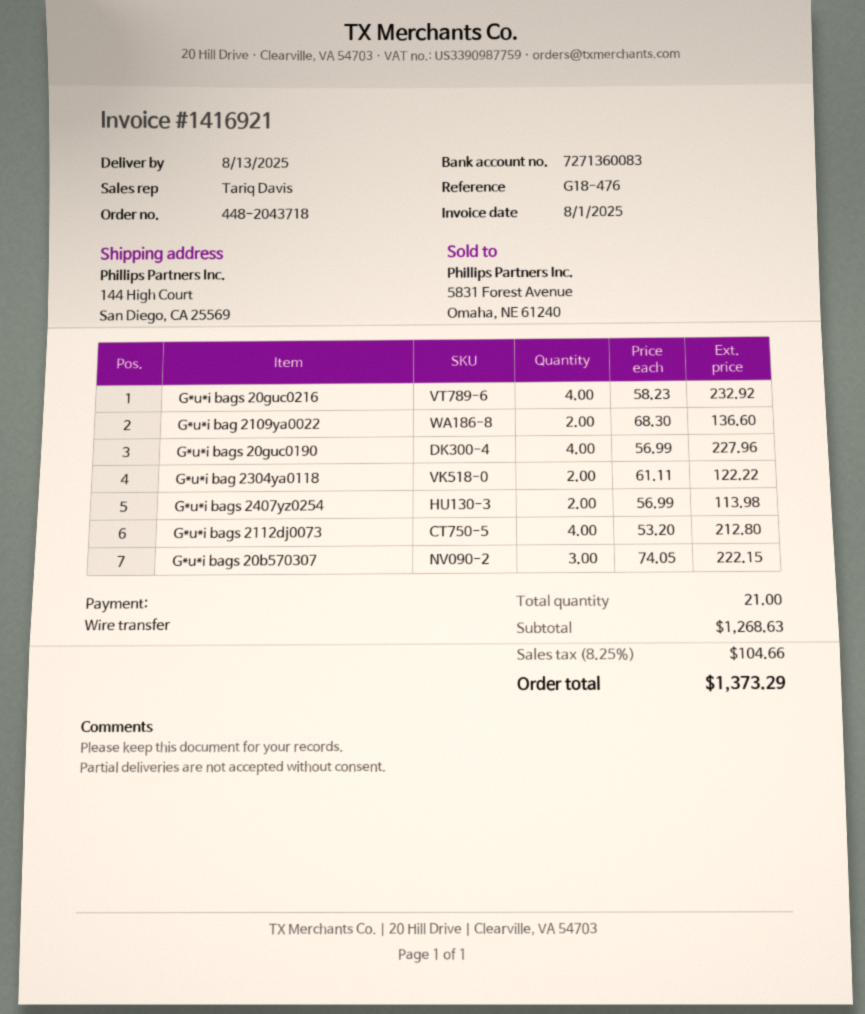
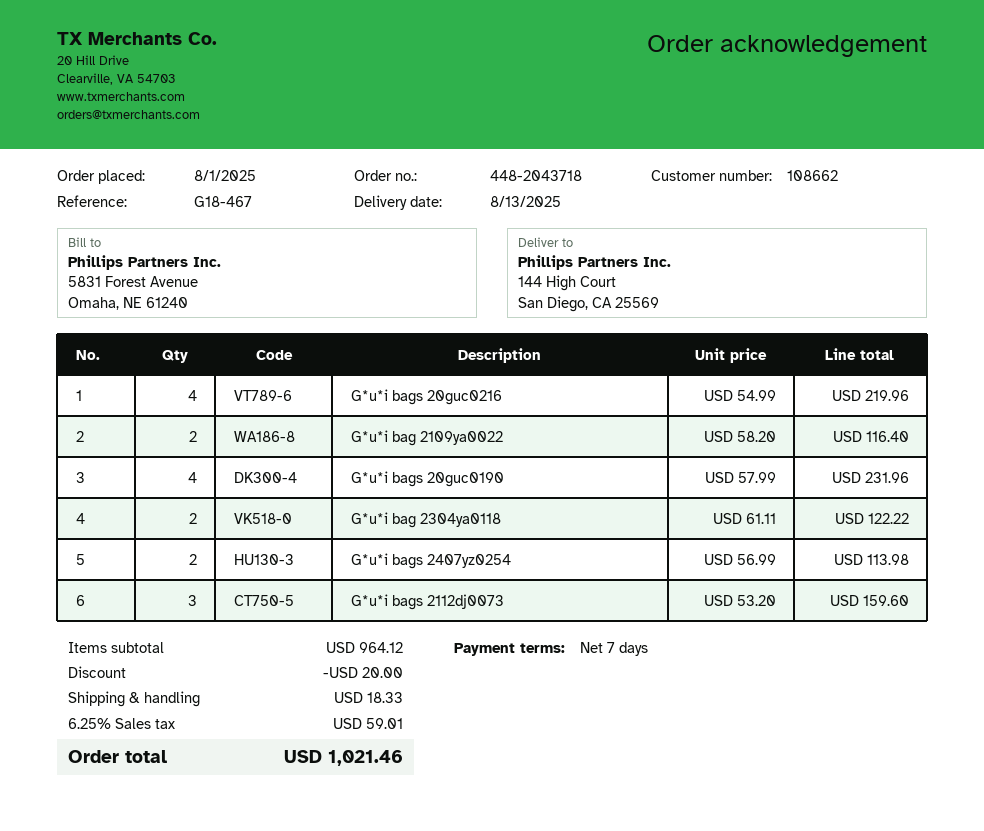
reference: G18-476 -> G18-467
G*u*i bags 20guc0216: 4 x 58.23 = 232.92 -> 4 x 54.99 = 219.96
G*u*i bag 2109ya0022: 2 x 68.30 = 136.60 -> 2 x 58.20 = 116.40
G*u*i bags 20guc0190: 4 x 56.99 = 227.96 -> 4 x 57.99 = 231.96
G*u*i bags 2112dj0073: 4 x 53.20 = 212.80 -> 3 x 53.20 = 159.60
G*u*i bags 20b570307: 3 x 74.05 = 222.15 -> none
subtotal: 1268.63 -> 964.12
discount: none -> 20.00
shipping: none -> 18.33
tax: 8.25% = 104.66 -> 6.25% = 59.01
total: 1373.29 -> 1021.46

